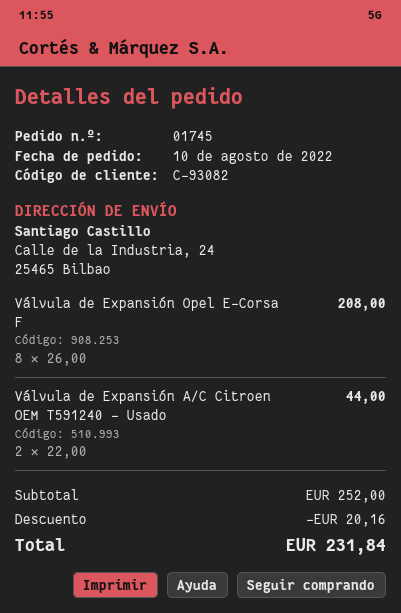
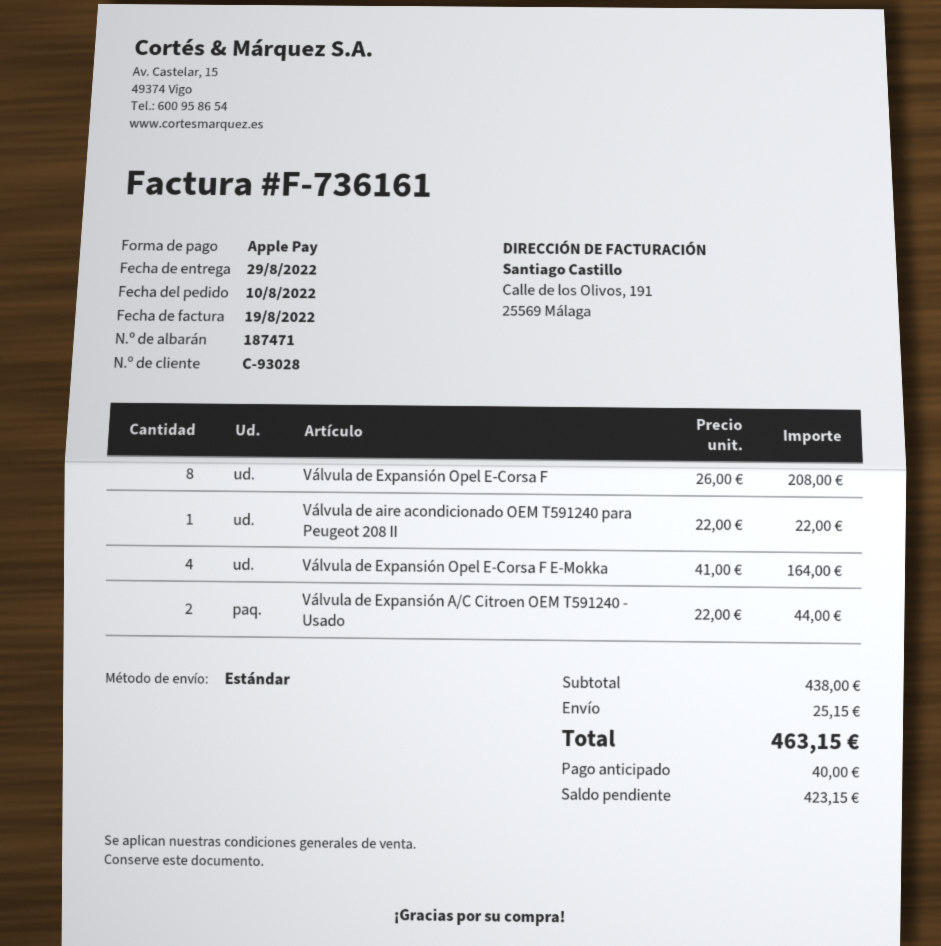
customer number: C-93082 -> C-93028
Válvula de aire acondicionado OEM T591240 para Peugeot 208 II: none -> 1 x 22.00 = 22.00
Válvula de Expansión Opel E-Corsa F E-Mokka: none -> 4 x 41.00 = 164.00
subtotal: 252.00 -> 438.00
discount: 20.16 -> none
shipping: none -> 25.15
total: 231.84 -> 463.15

